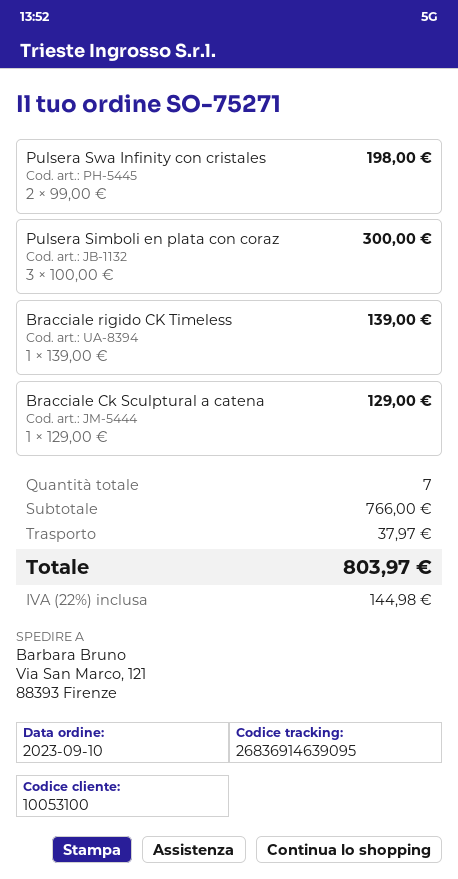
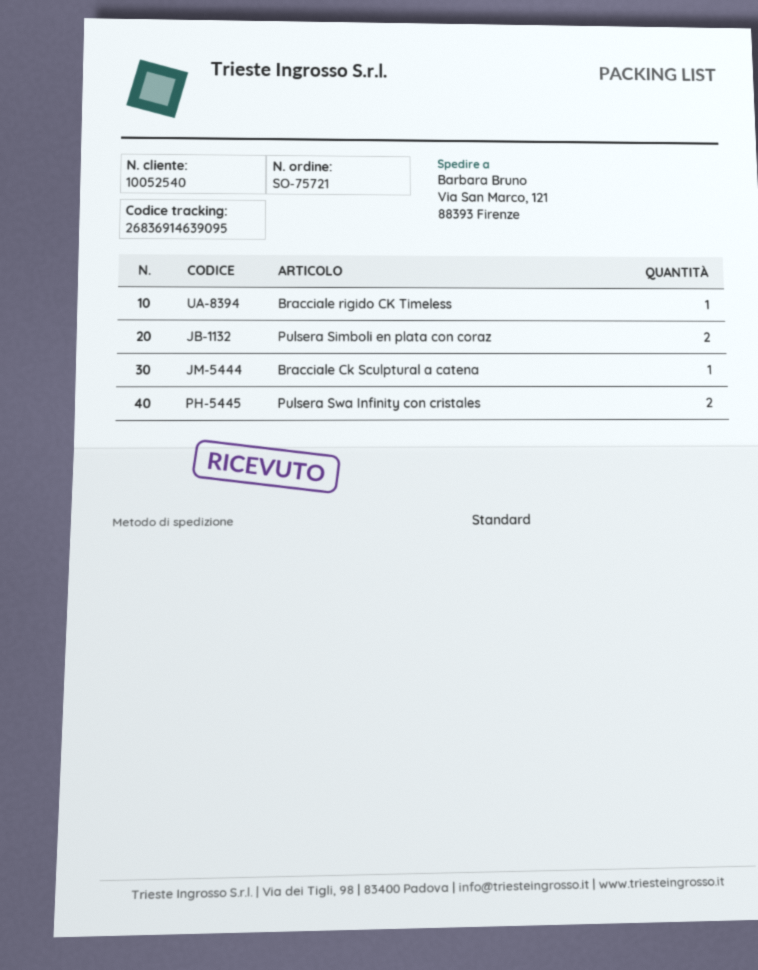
order number: SO-75271 -> SO-75721
customer number: 10053100 -> 10052540
Pulsera Simboli en plata con coraz: 3 -> 2

